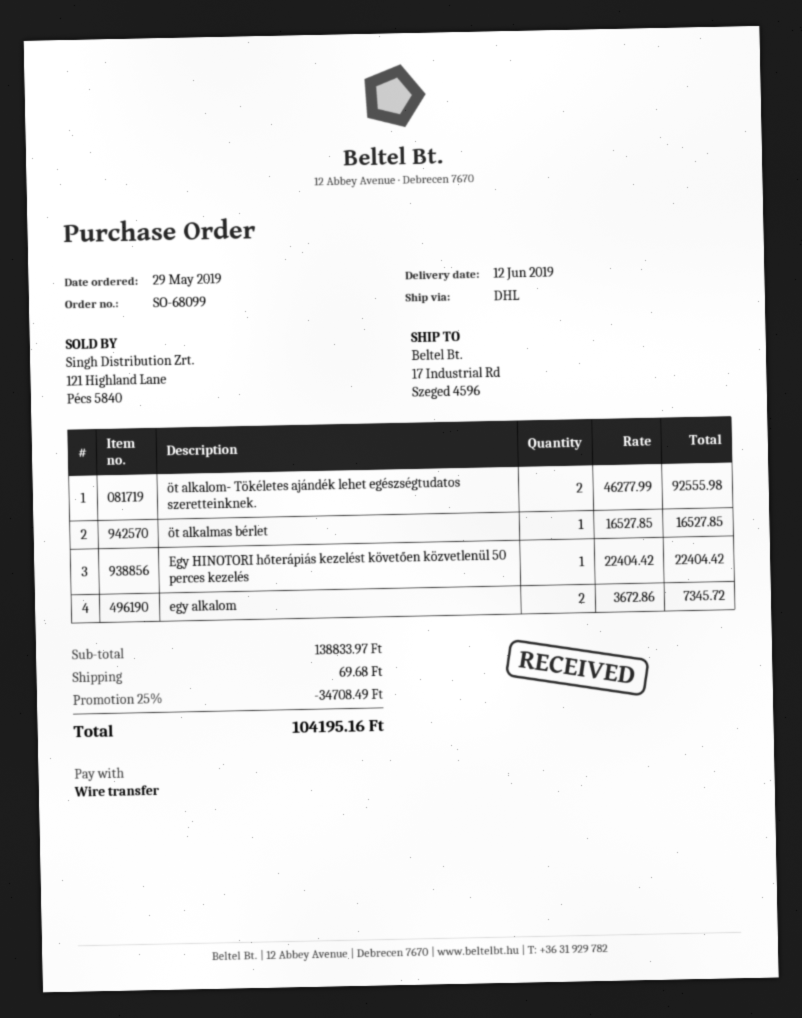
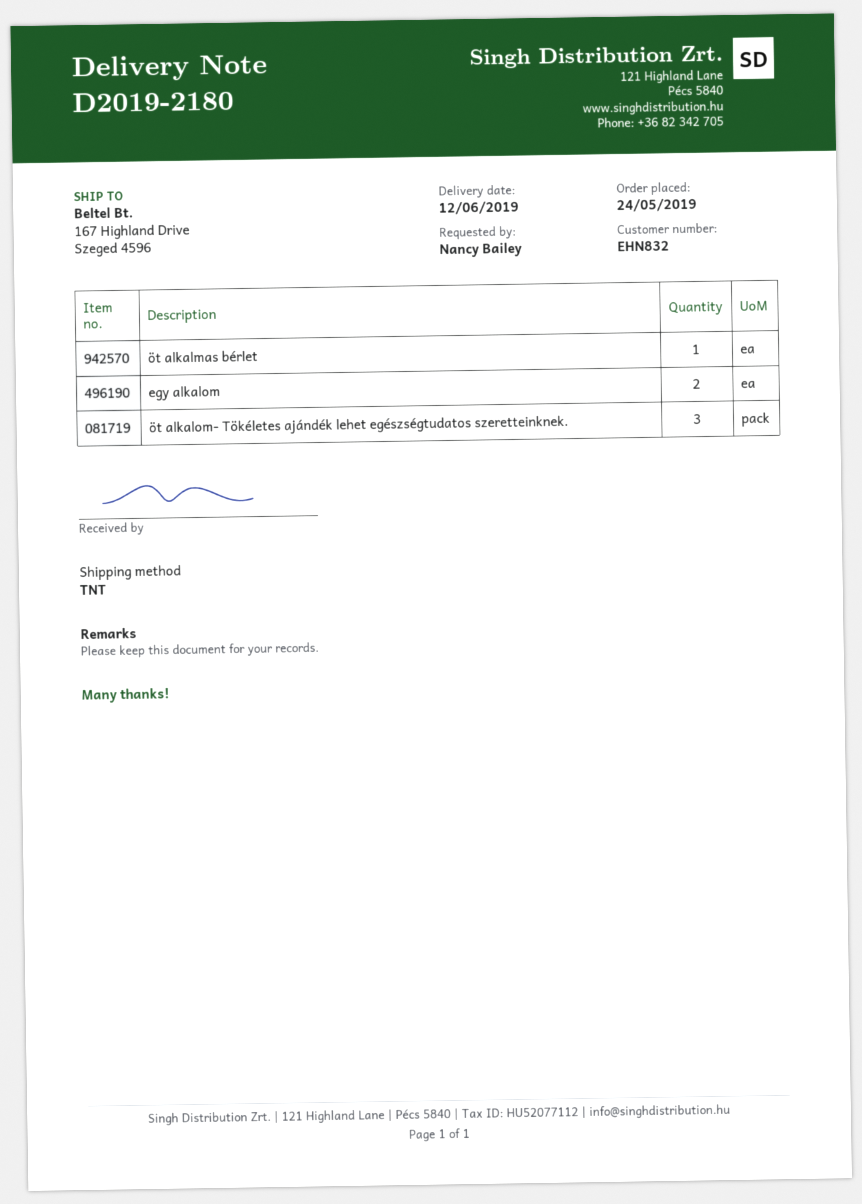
order date: 2019-05-29 -> 2019-05-24
shipping method: DHL -> TNT
ship to: 17 Industrial Rd, Szeged 4596 -> 167 Highland Drive, Szeged 4596
öt alkalom- Tökéletes ajándék lehet egészségtudatos szeretteinknek.: 2 -> 3
Egy HINOTORI hőterápiás kezelést követően közvetlenül 50 perces kezelés: 1 -> none

